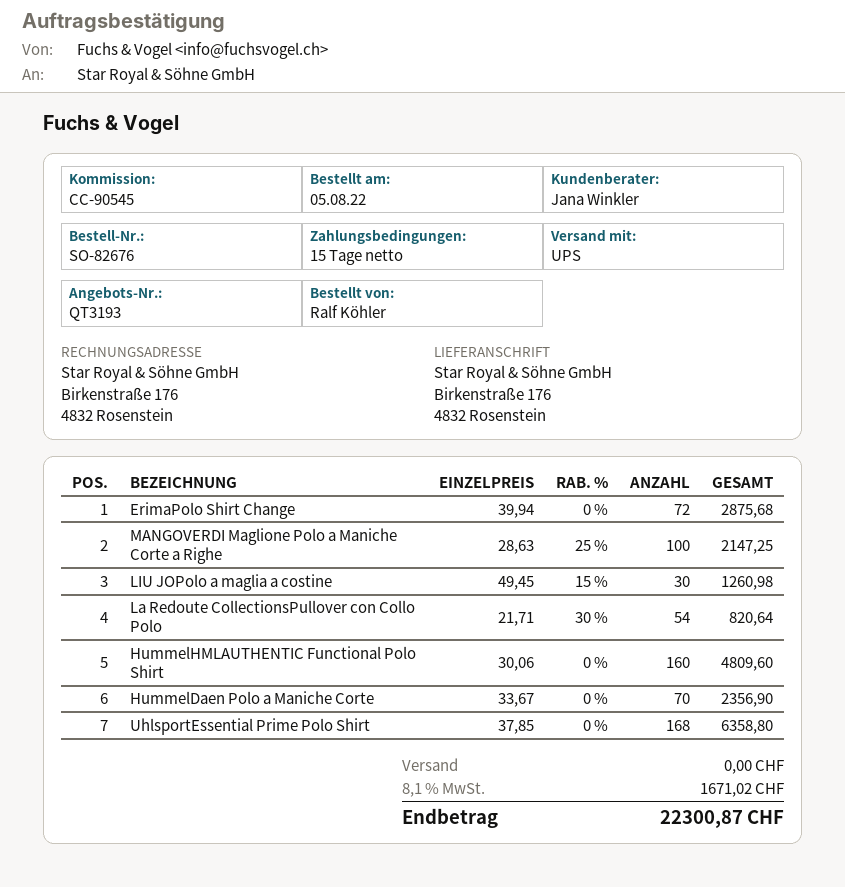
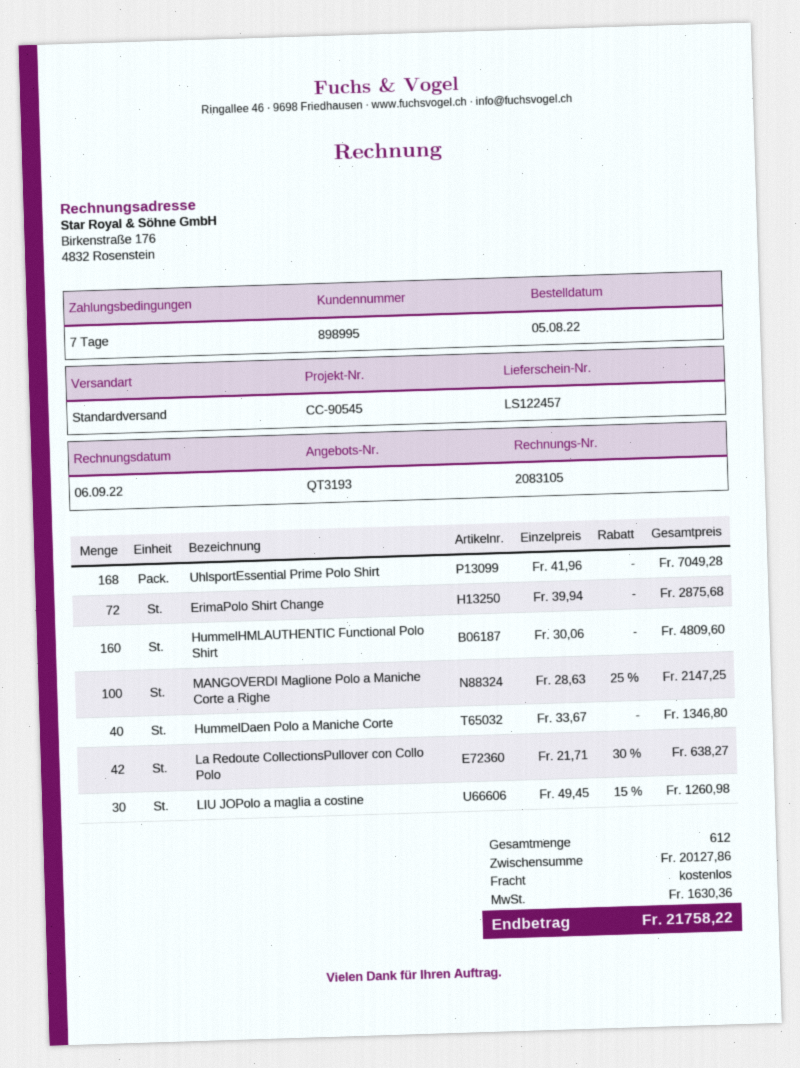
payment terms: 15 days -> 7 days
shipping method: UPS -> standard
La Redoute CollectionsPullover con Collo Polo: 54 x 21.71 - 30% = 820.64 -> 42 x 21.71 - 30% = 638.27
HummelDaen Polo a Maniche Corte: 70 x 33.67 = 2356.90 -> 40 x 33.67 = 1346.80
UhlsportEssential Prime Polo Shirt: 168 x 37.85 = 6358.80 -> 168 x 41.96 = 7049.28
tax: 1671.02 -> 1630.36
total: 22300.87 -> 21758.22

